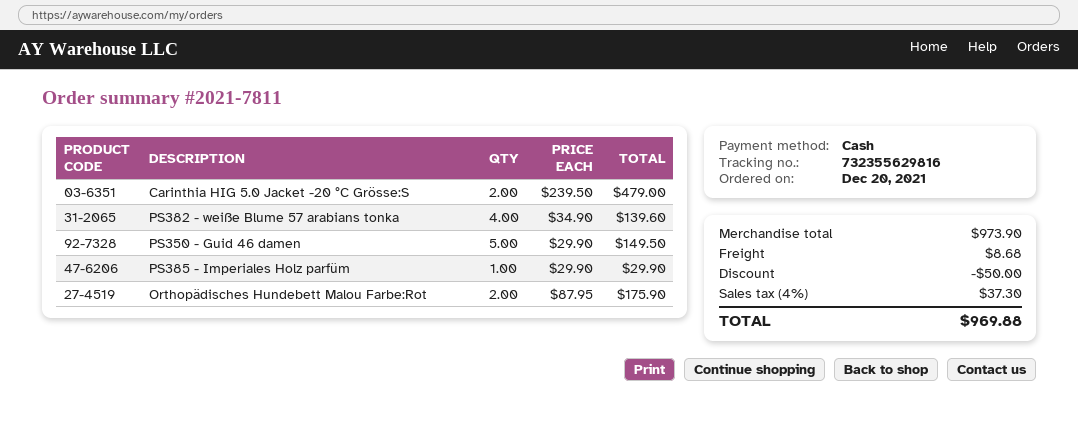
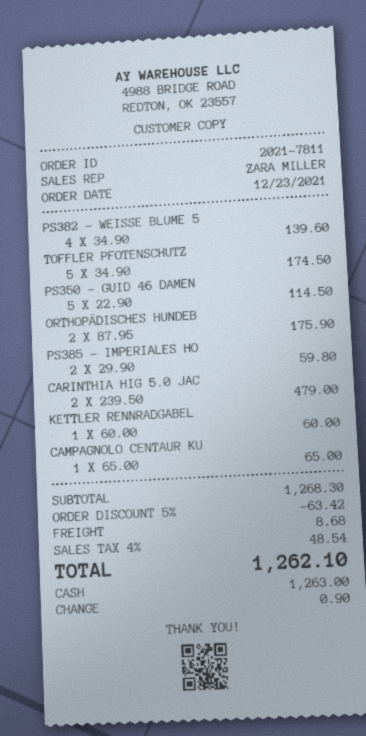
order date: 2021-12-20 -> 2021-12-23
PS350 - Guid 46 damen: 5 x 29.90 = 149.50 -> 5 x 22.90 = 114.50
PS385 - Imperiales Holz parfüm: 1 x 29.90 = 29.90 -> 2 x 29.90 = 59.80
TOFFLER PFOTENSCHUTZ: none -> 5 x 34.90 = 174.50
KETTLER RENNRADGABEL: none -> 1 x 60.00 = 60.00
CAMPAGNOLO CENTAUR KU: none -> 1 x 65.00 = 65.00
subtotal: 973.90 -> 1268.30
discount: 50.00 -> 63.42
tax: 4% = 37.30 -> 4% = 48.54
total: 969.88 -> 1262.10

